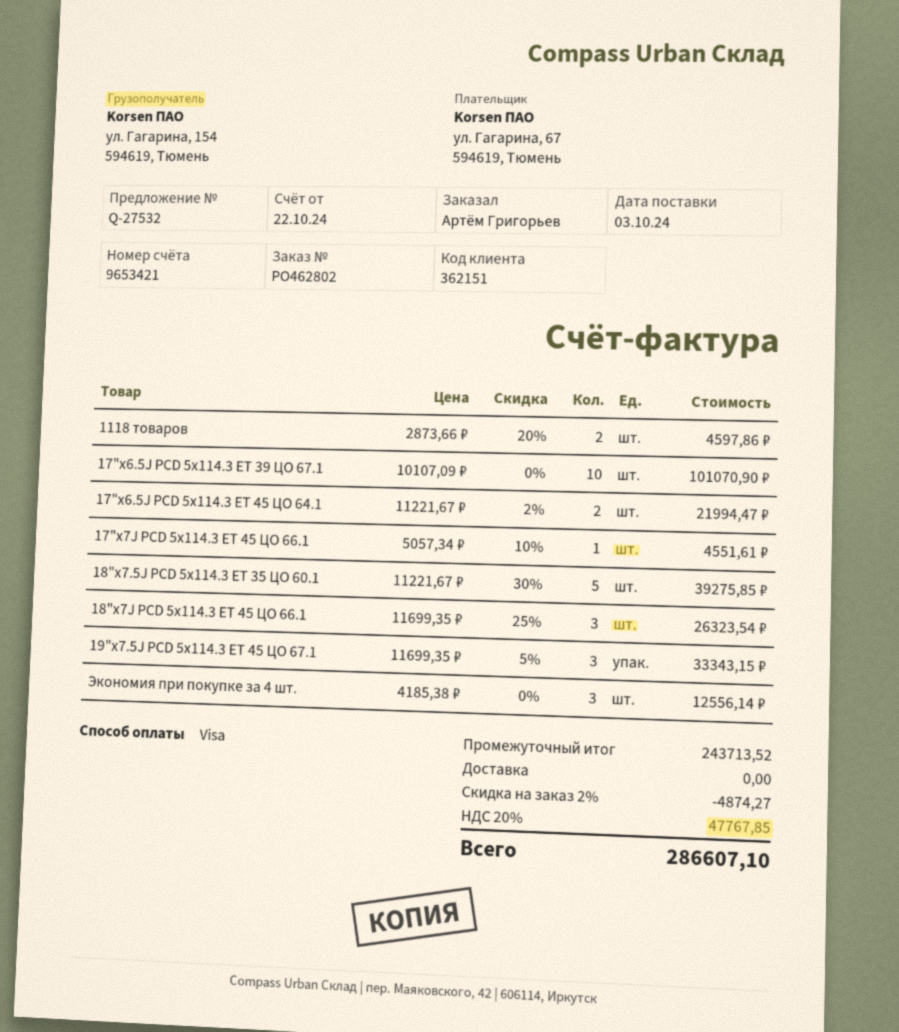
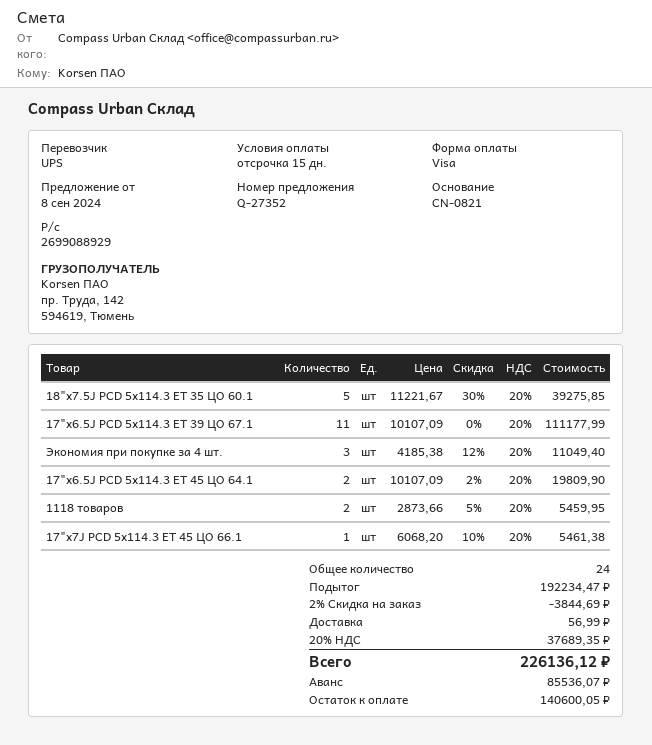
quote number: Q-27532 -> Q-27352
ship to: ул. Гагарина, 154, 594619, Тюмень -> пр. Труда, 142, 594619, Тюмень
1118 товаров: 2 x 2873.66 - 20% = 4597.86 -> 2 x 2873.66 - 5% = 5459.95
17"x6.5J PCD 5x114.3 ЕТ 39 ЦО 67.1: 10 x 10107.09 = 101070.90 -> 11 x 10107.09 = 111177.99
17"x6.5J PCD 5x114.3 ЕТ 45 ЦО 64.1: 2 x 11221.67 - 2% = 21994.47 -> 2 x 10107.09 - 2% = 19809.90
17"x7J PCD 5x114.3 ЕТ 45 ЦО 66.1: 1 x 5057.34 - 10% = 4551.61 -> 1 x 6068.20 - 10% = 5461.38
18"x7J PCD 5x114.3 ЕТ 45 ЦО 66.1: 3 x 11699.35 - 25% = 26323.54 -> none
19"x7.5J PCD 5x114.3 ЕТ 45 ЦО 67.1: 3 x 11699.35 - 5% = 33343.15 -> none
Экономия при покупке за 4 шт.: 3 x 4185.38 = 12556.14 -> 3 x 4185.38 - 12% = 11049.40
subtotal: 243713.52 -> 192234.47
discount: 2% = 4874.27 -> 2% = 3844.69
shipping: 0.00 -> 56.99
tax: 20% = 47767.85 -> 20% = 37689.35
total: 286607.10 -> 226136.12

